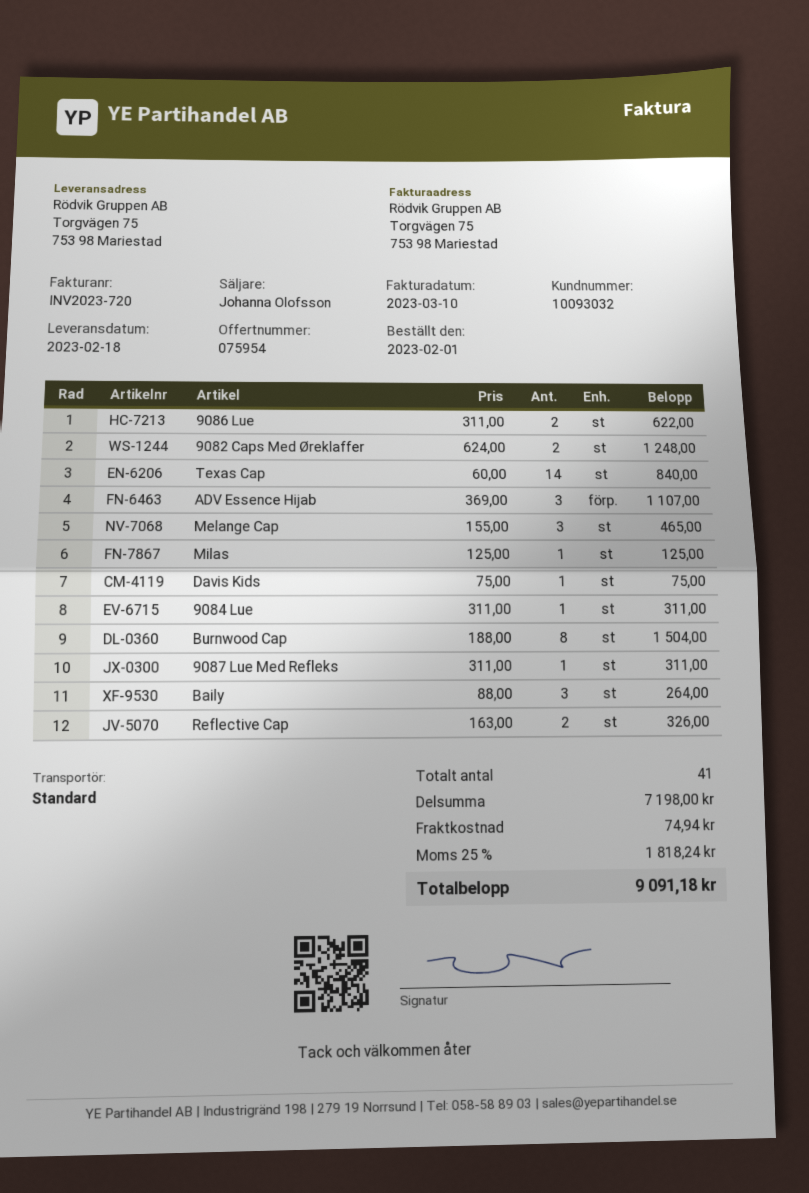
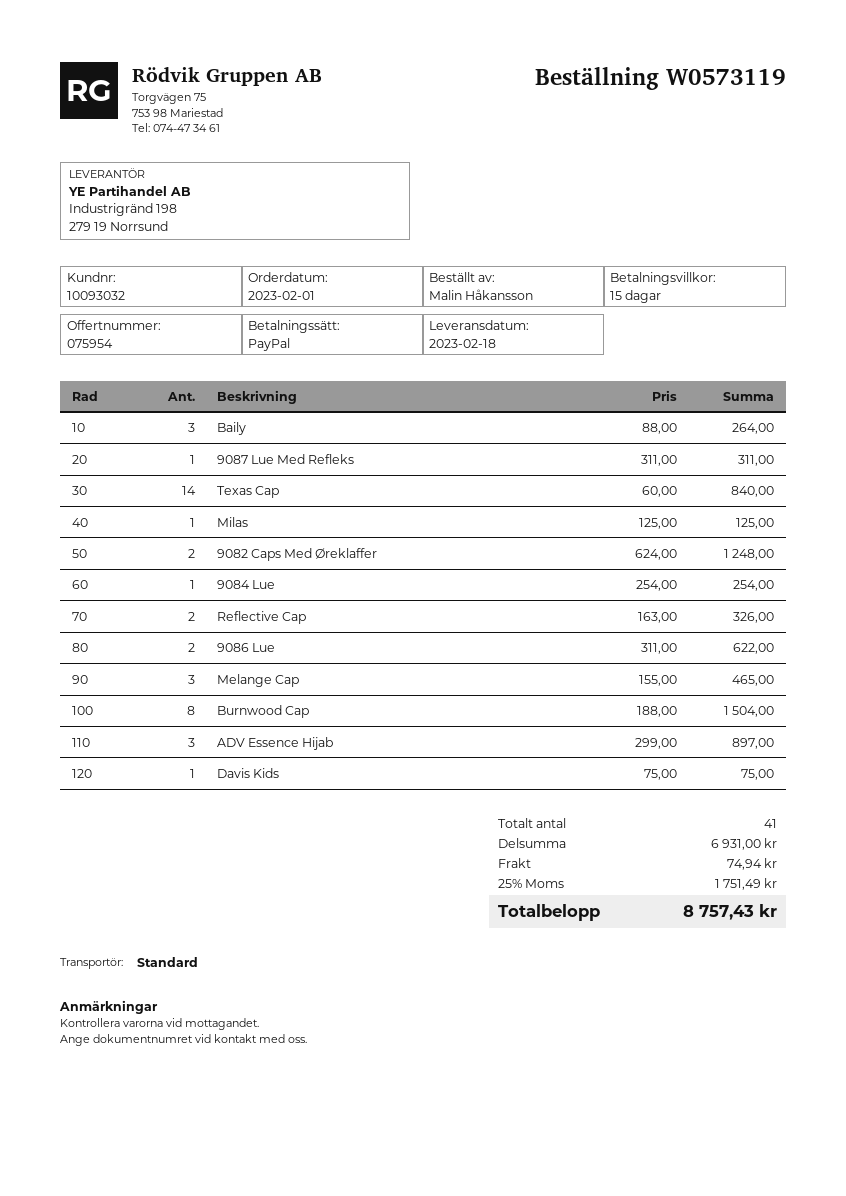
ADV Essence Hijab: 3 x 369.00 = 1107.00 -> 3 x 299.00 = 897.00
9084 Lue: 1 x 311.00 = 311.00 -> 1 x 254.00 = 254.00
subtotal: 7198.00 -> 6931.00
tax: 25% = 1818.24 -> 25% = 1751.49
total: 9091.18 -> 8757.43

